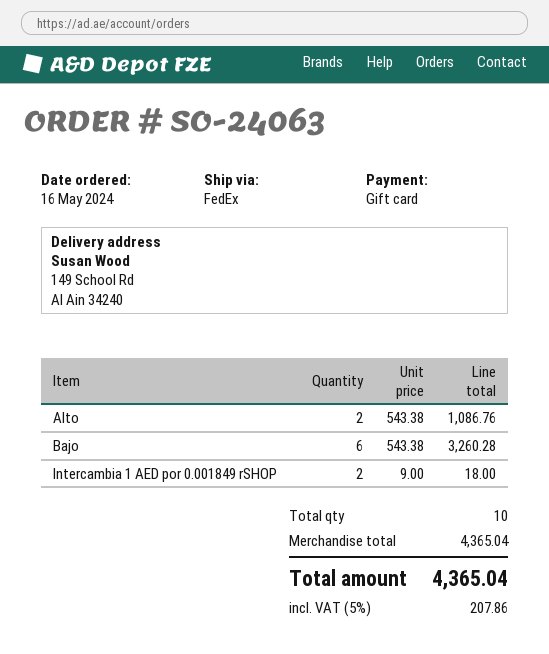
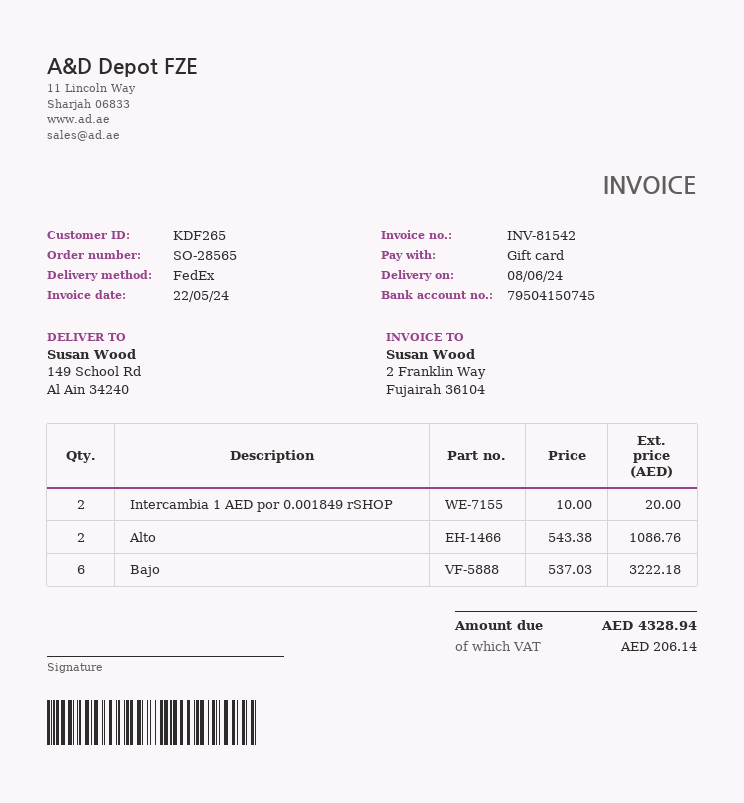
order number: SO-24063 -> SO-28565
Bajo: 6 x 543.38 = 3260.28 -> 6 x 537.03 = 3222.18
Intercambia 1 AED por 0.001849 rSHOP: 2 x 9.00 = 18.00 -> 2 x 10.00 = 20.00
tax: 207.86 -> 206.14
total: 4365.04 -> 4328.94

